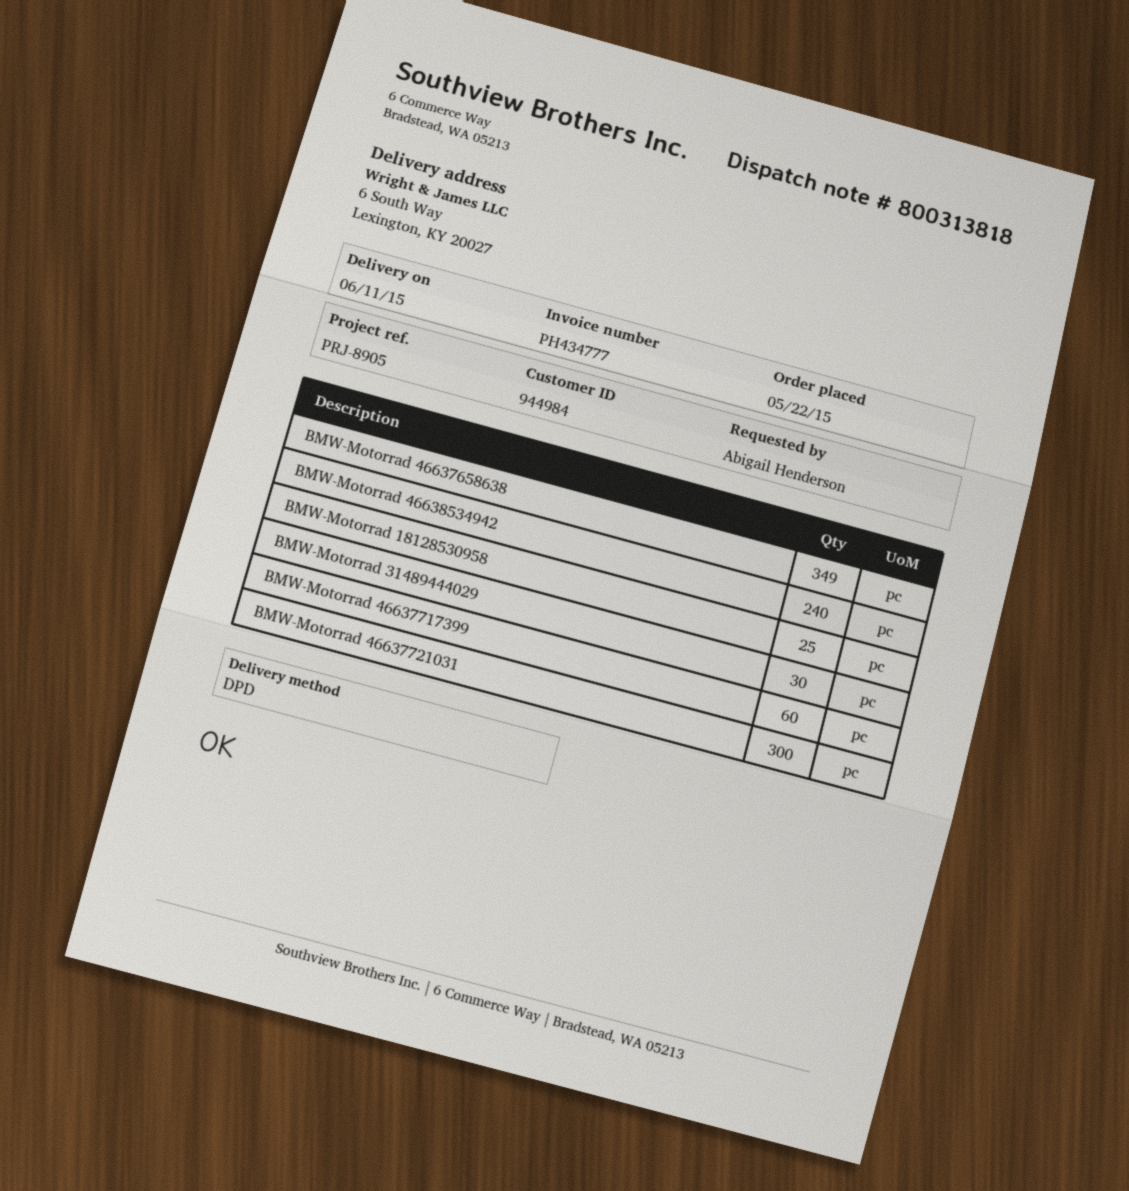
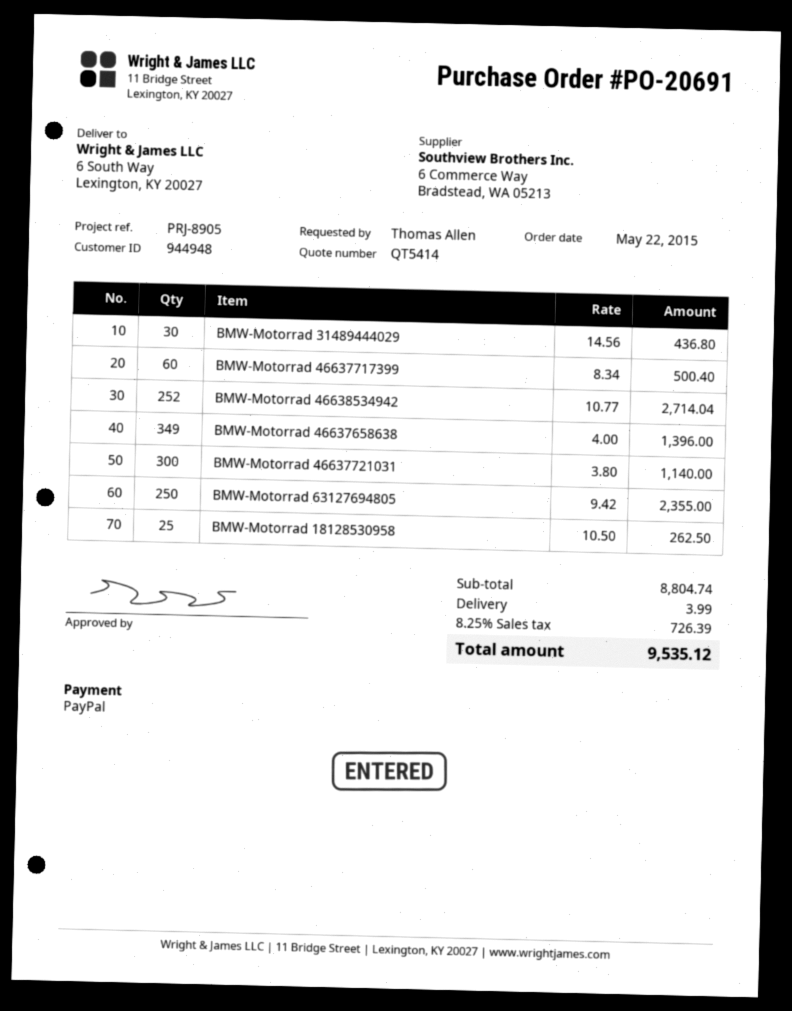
customer number: 944984 -> 944948
ordered by: Abigail Henderson -> Thomas Allen
BMW-Motorrad 46638534942: 240 -> 252
BMW-Motorrad 63127694805: none -> 250

